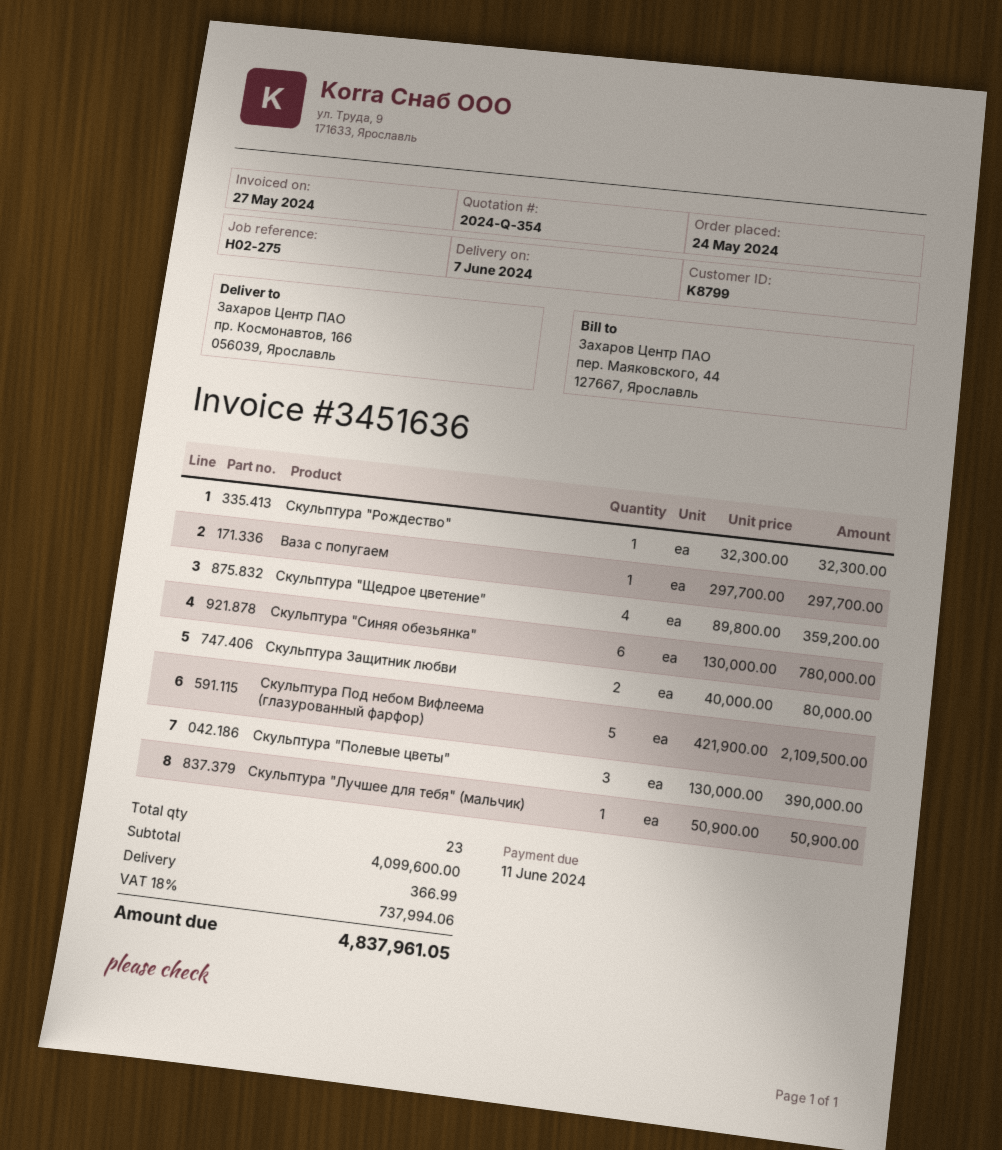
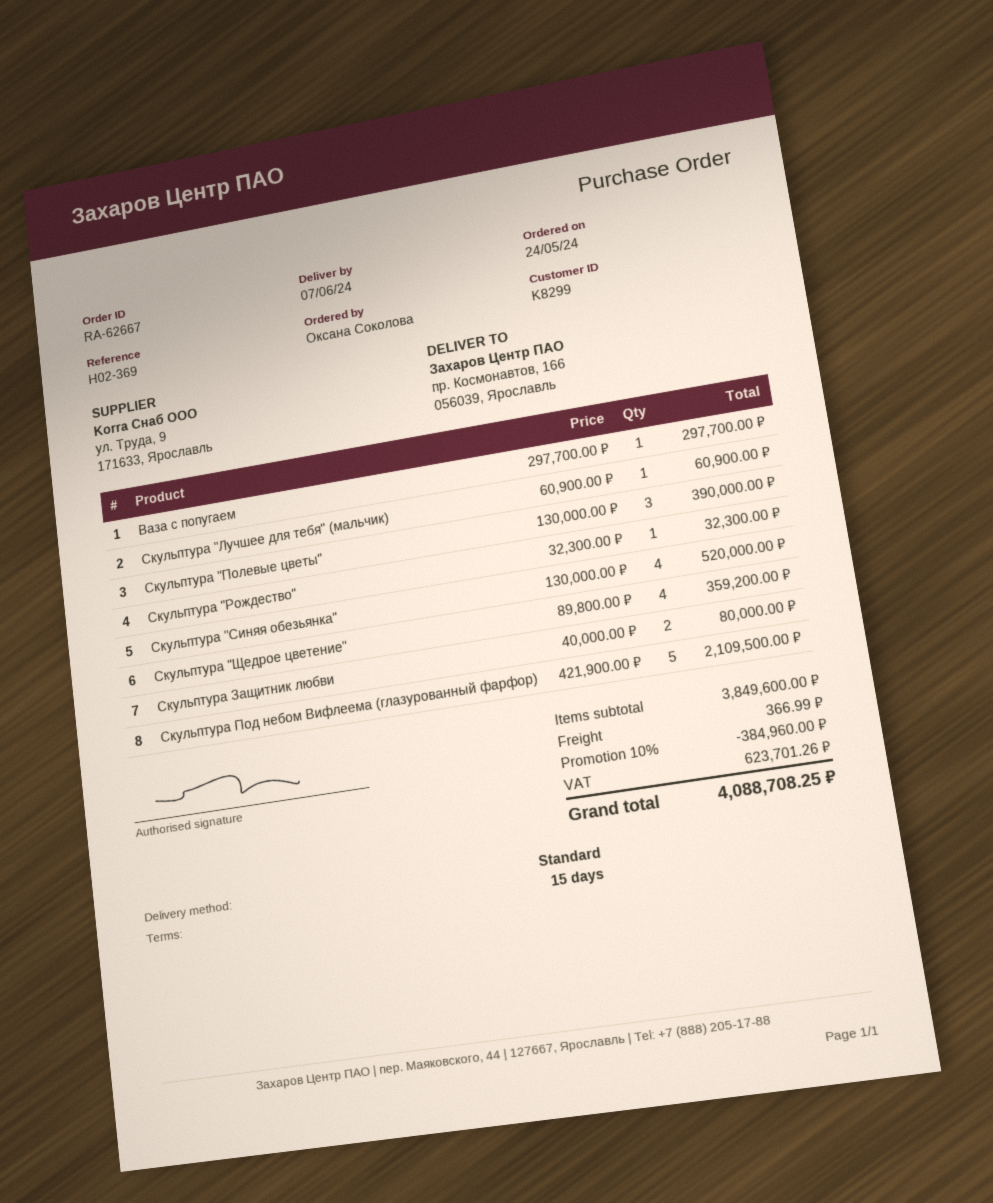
customer number: K8799 -> K8299
reference: H02-275 -> H02-369
Скульптура "Синяя обезьянка": 6 x 130000.00 = 780000.00 -> 4 x 130000.00 = 520000.00
Скульптура "Лучшее для тебя" (мальчик): 1 x 50900.00 = 50900.00 -> 1 x 60900.00 = 60900.00
subtotal: 4099600.00 -> 3849600.00
discount: none -> 10% = 384960.00
tax: 737994.06 -> 623701.26
total: 4837961.05 -> 4088708.25

